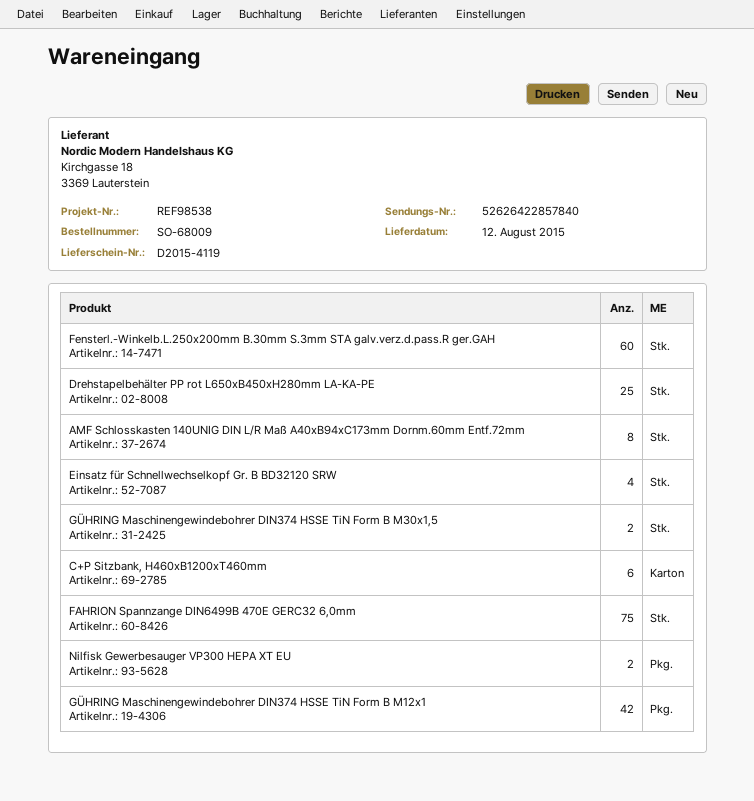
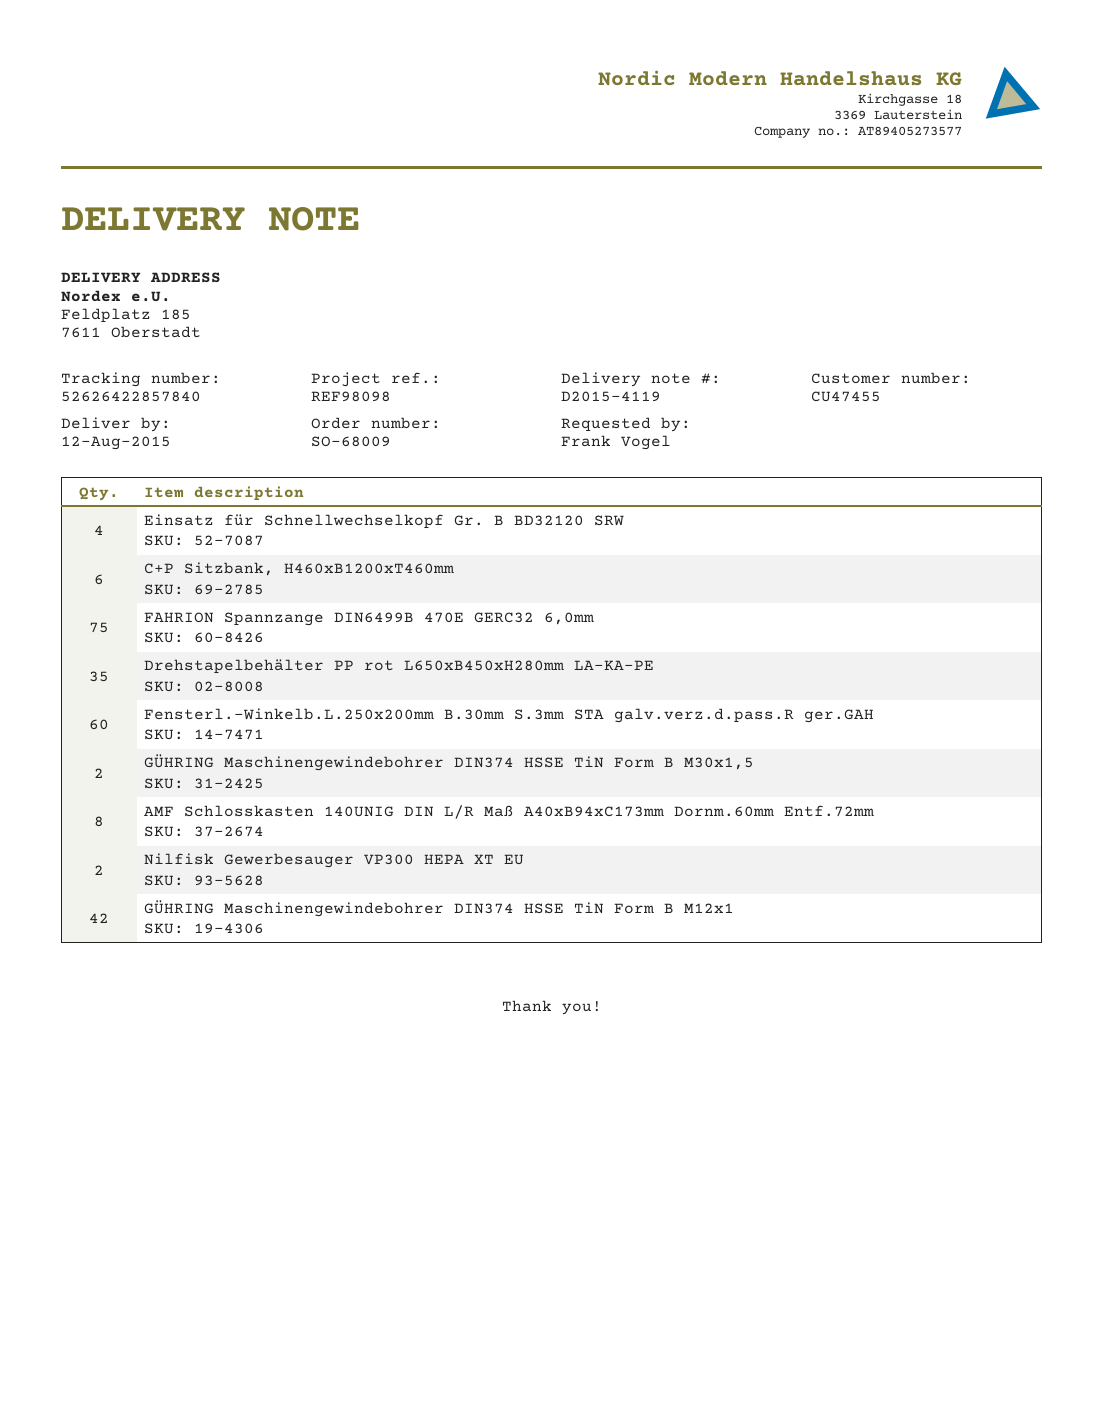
reference: REF98538 -> REF98098
Drehstapelbehälter PP rot L650xB450xH280mm LA-KA-PE: 25 -> 35

